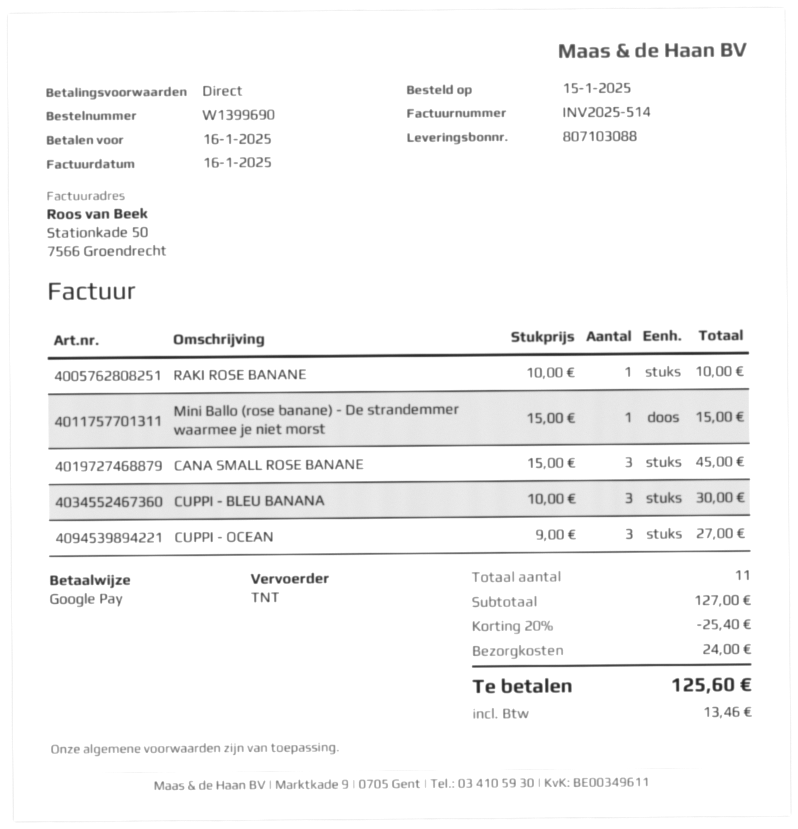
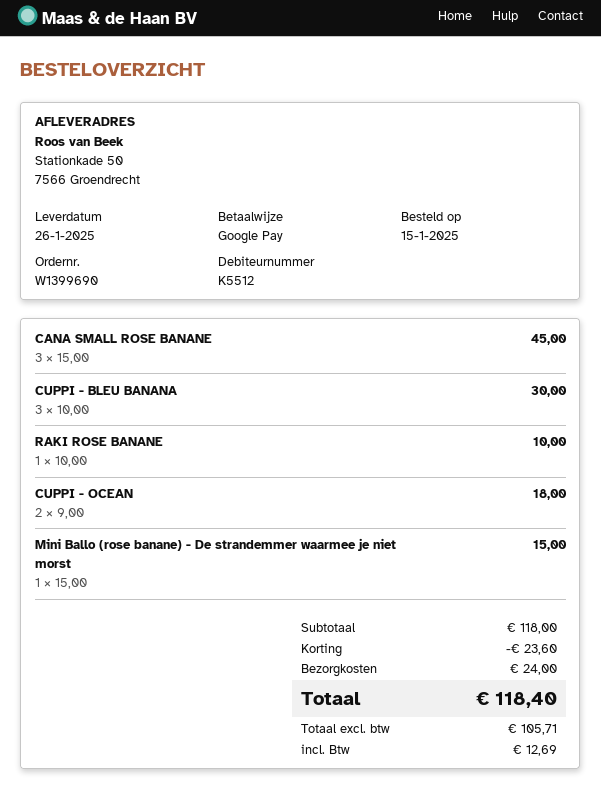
CUPPI - OCEAN: 3 x 9.00 = 27.00 -> 2 x 9.00 = 18.00
subtotal: 127.00 -> 118.00
discount: 25.40 -> 23.60
tax: 13.46 -> 12.69
total: 125.60 -> 118.40

